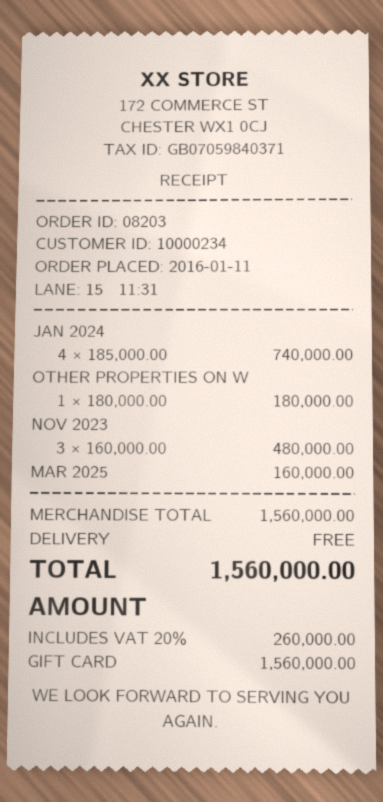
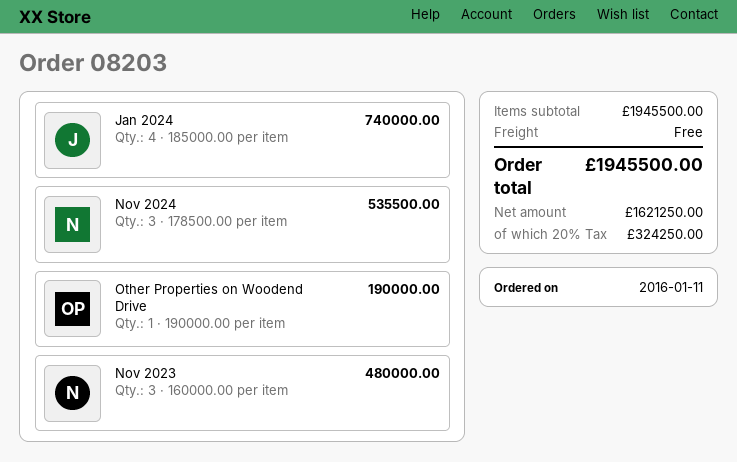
OTHER PROPERTIES ON W: 1 x 180000.00 = 180000.00 -> 1 x 190000.00 = 190000.00
MAR 2025: 1 x 160000.00 = 160000.00 -> none
Nov 2024: none -> 3 x 178500.00 = 535500.00
subtotal: 1560000.00 -> 1945500.00
tax: 20% = 260000.00 -> 20% = 324250.00
total: 1560000.00 -> 1945500.00

